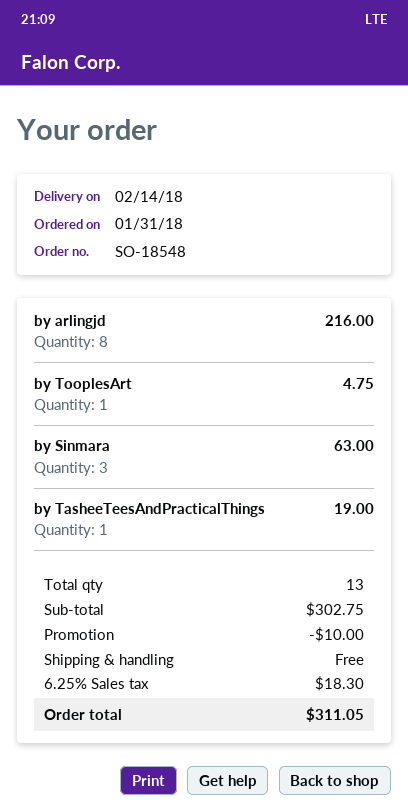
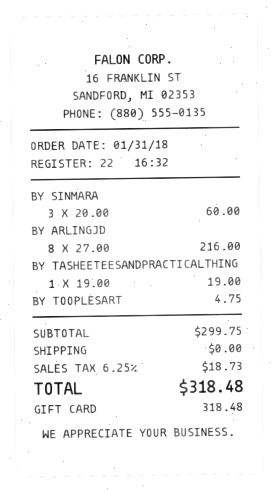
by Sinmara: 3 for 63.00 -> 3 for 60.00
subtotal: 302.75 -> 299.75
discount: 10.00 -> none
tax: 6.25% = 18.30 -> 6.25% = 18.73
total: 311.05 -> 318.48

